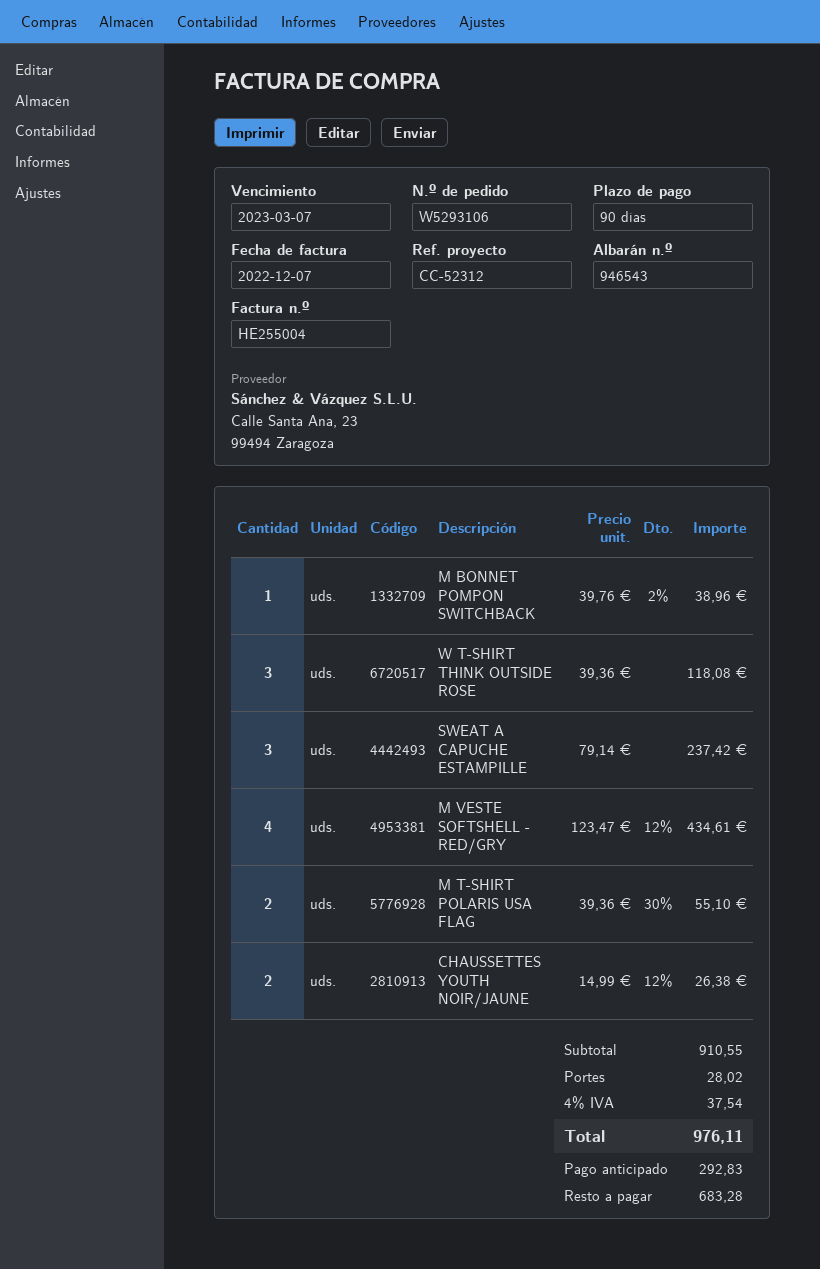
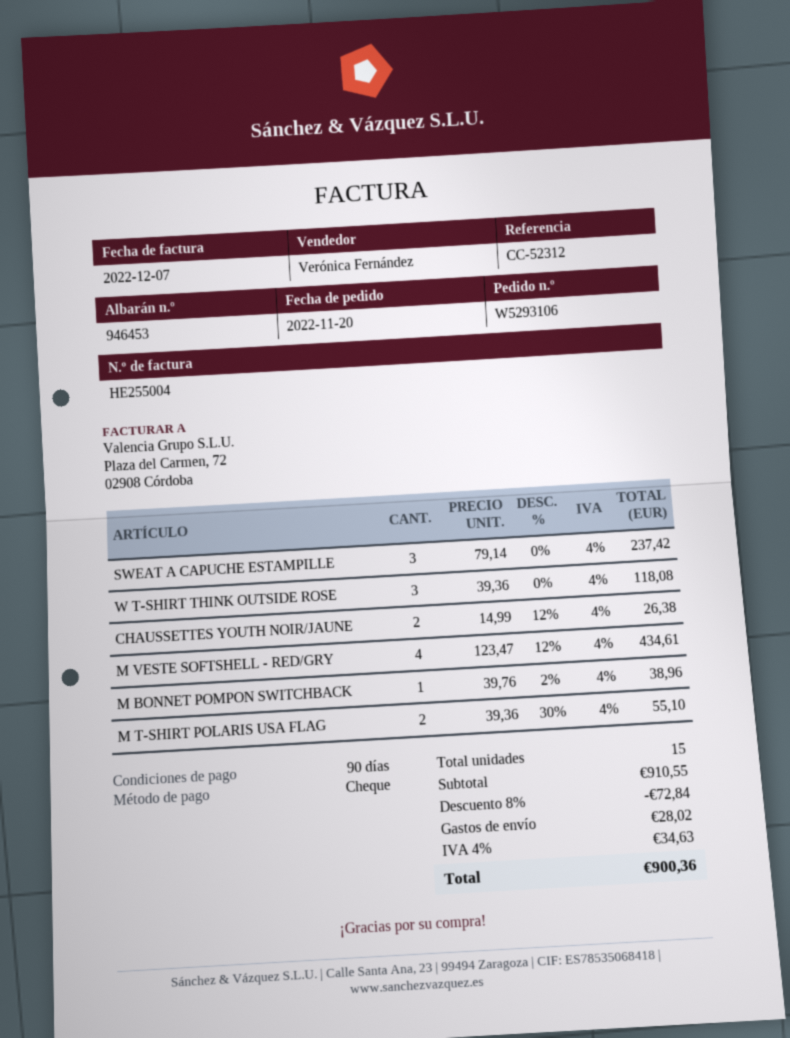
delivery note number: 946543 -> 946453
discount: none -> 8% = 72.84
tax: 4% = 37.54 -> 4% = 34.63
total: 976.11 -> 900.36

